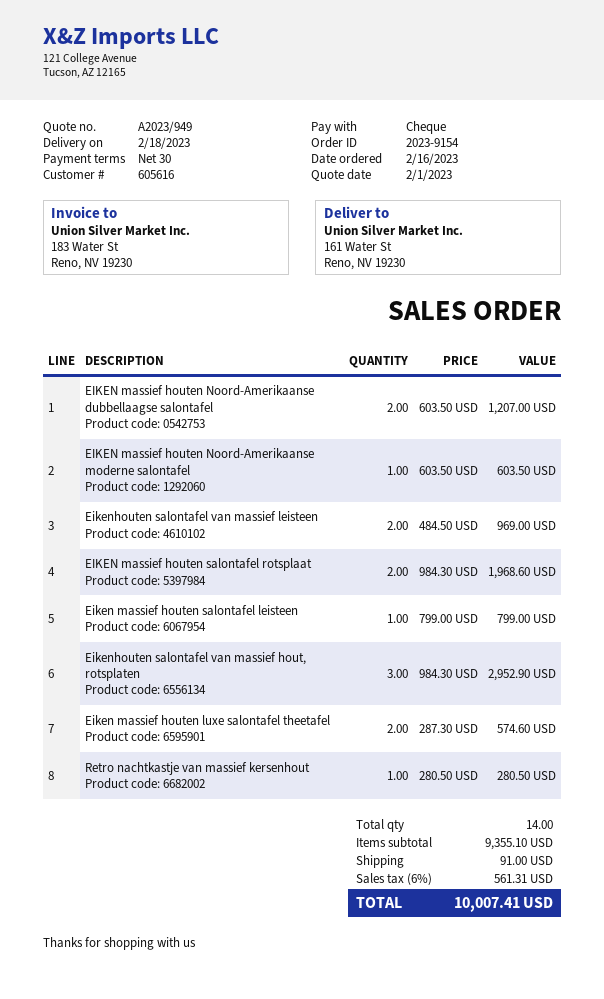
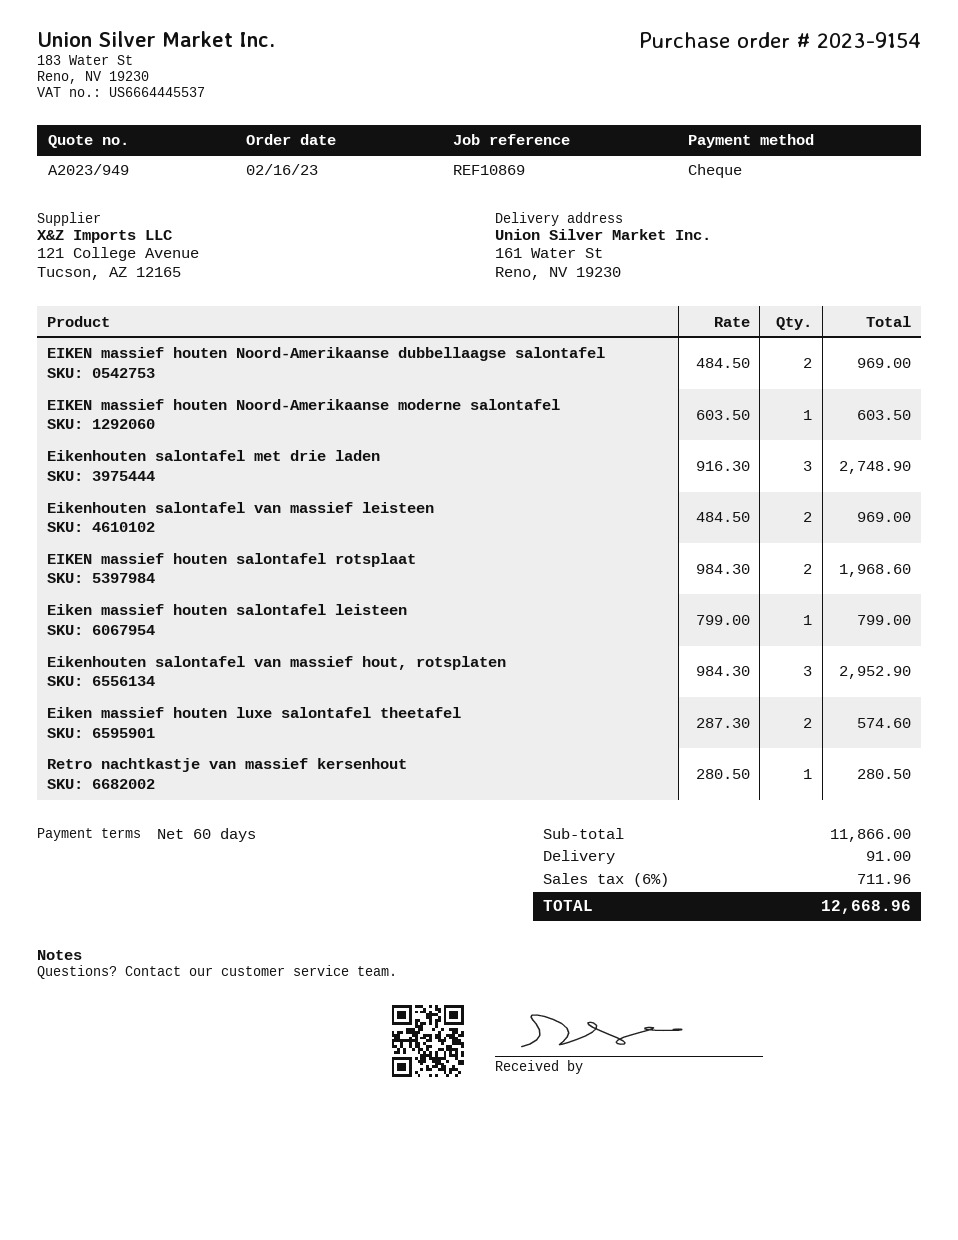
payment terms: 30 days -> 60 days
EIKEN massief houten Noord-Amerikaanse dubbellaagse salontafel: 2 x 603.50 = 1207.00 -> 2 x 484.50 = 969.00
Eikenhouten salontafel met drie laden: none -> 3 x 916.30 = 2748.90
subtotal: 9355.10 -> 11866.00
tax: 6% = 561.31 -> 6% = 711.96
total: 10007.41 -> 12668.96

